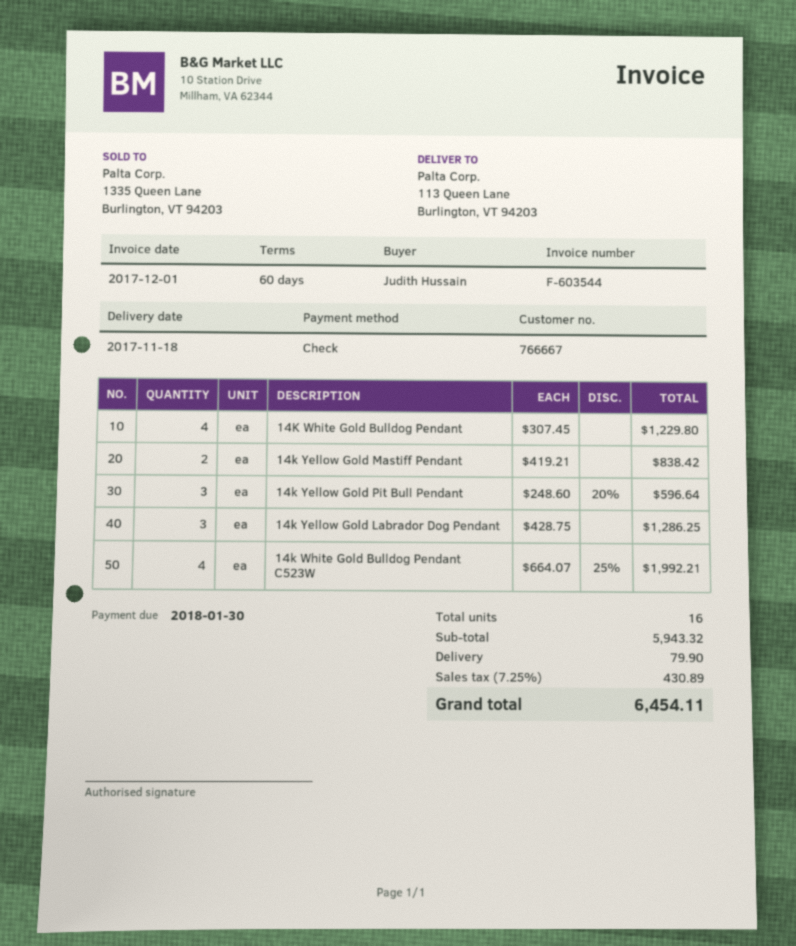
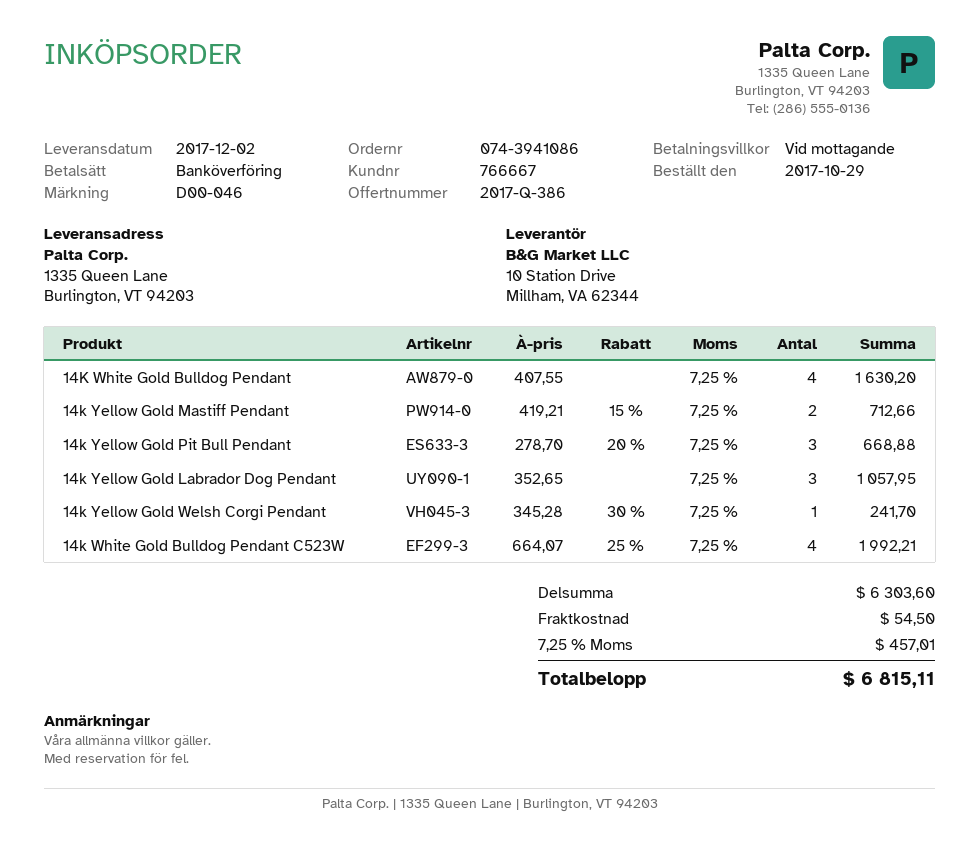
delivery date: 2017-11-18 -> 2017-12-02
payment terms: 60 days -> on receipt
payment method: cheque -> bank transfer
ship to: 113 Queen Lane, Burlington, VT 94203 -> 1335 Queen Lane, Burlington, VT 94203
14K White Gold Bulldog Pendant: 4 x 307.45 = 1229.80 -> 4 x 407.55 = 1630.20
14k Yellow Gold Mastiff Pendant: 2 x 419.21 = 838.42 -> 2 x 419.21 - 15% = 712.66
14k Yellow Gold Pit Bull Pendant: 3 x 248.60 - 20% = 596.64 -> 3 x 278.70 - 20% = 668.88
14k Yellow Gold Labrador Dog Pendant: 3 x 428.75 = 1286.25 -> 3 x 352.65 = 1057.95
14k Yellow Gold Welsh Corgi Pendant: none -> 1 x 345.28 - 30% = 241.70
subtotal: 5943.32 -> 6303.60
shipping: 79.90 -> 54.50
tax: 7.25% = 430.89 -> 7.25% = 457.01
total: 6454.11 -> 6815.11

